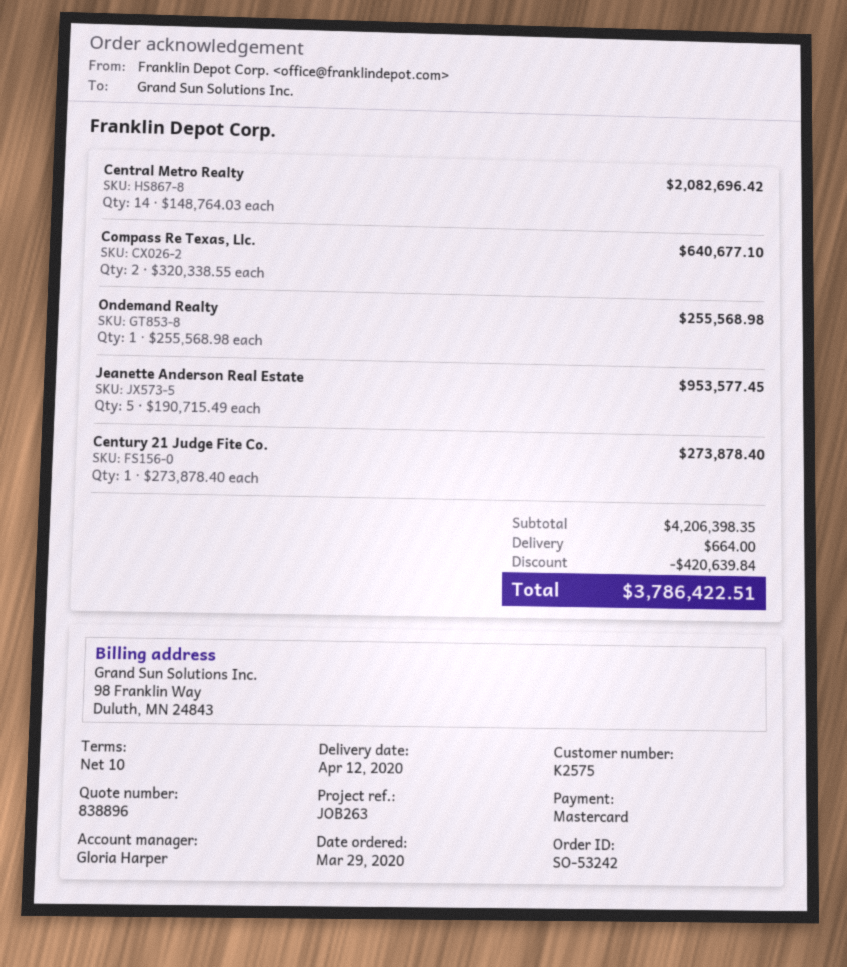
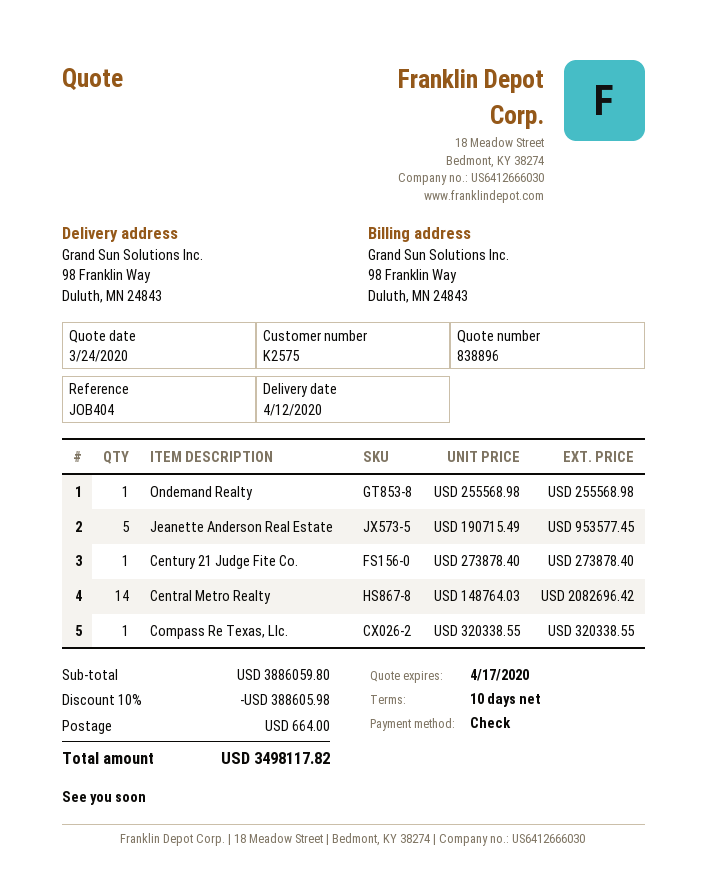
reference: JOB263 -> JOB404
payment method: Mastercard -> cheque
Compass Re Texas, Llc.: 2 x 320338.55 = 640677.10 -> 1 x 320338.55 = 320338.55
subtotal: 4206398.35 -> 3886059.80
discount: 420639.84 -> 388605.98
total: 3786422.51 -> 3498117.82

